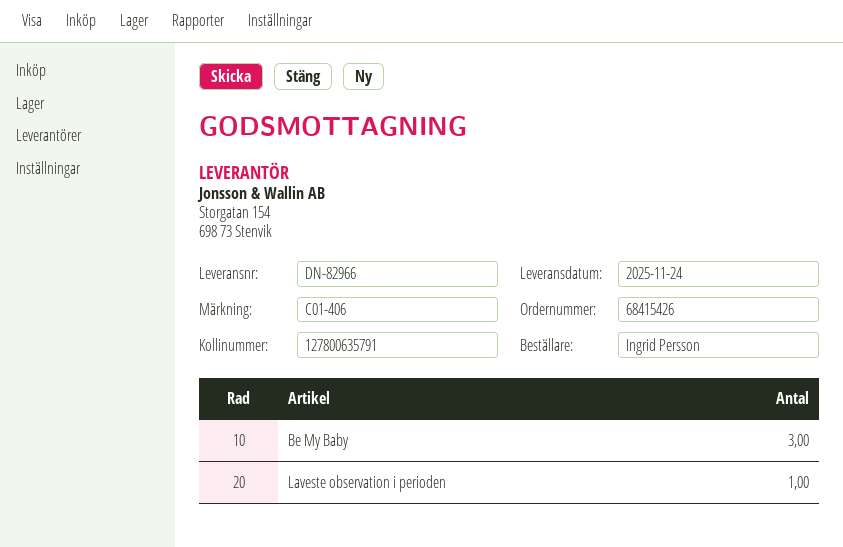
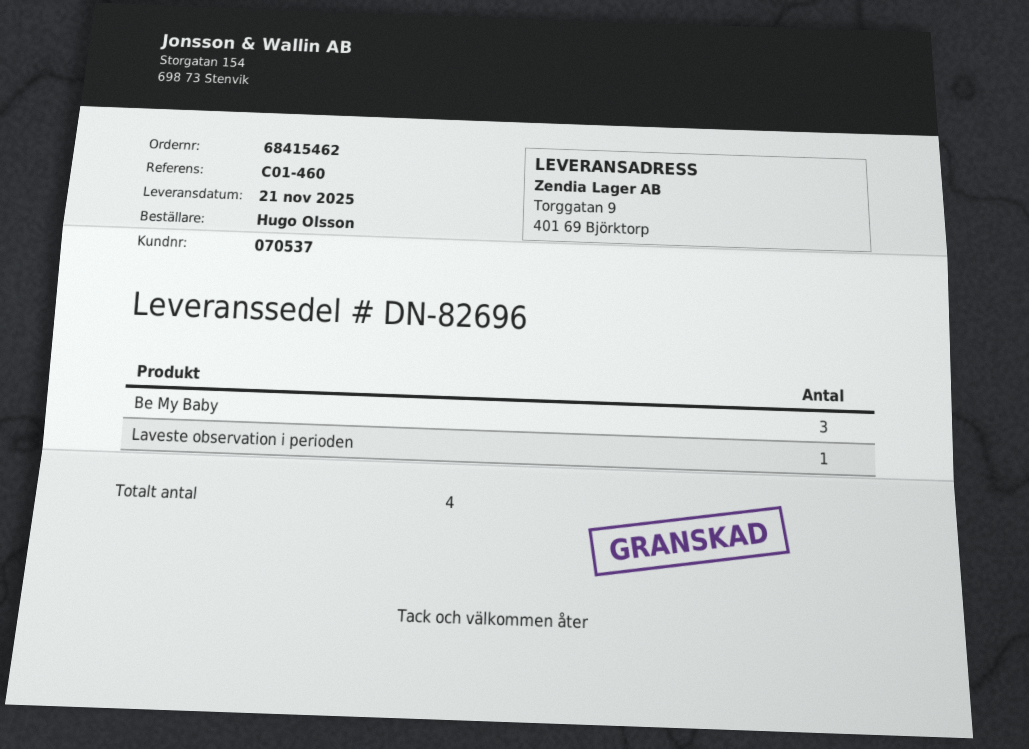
order number: 68415426 -> 68415462
delivery note number: DN-82966 -> DN-82696
delivery date: 2025-11-24 -> 2025-11-21
reference: C01-406 -> C01-460
ordered by: Ingrid Persson -> Hugo Olsson

